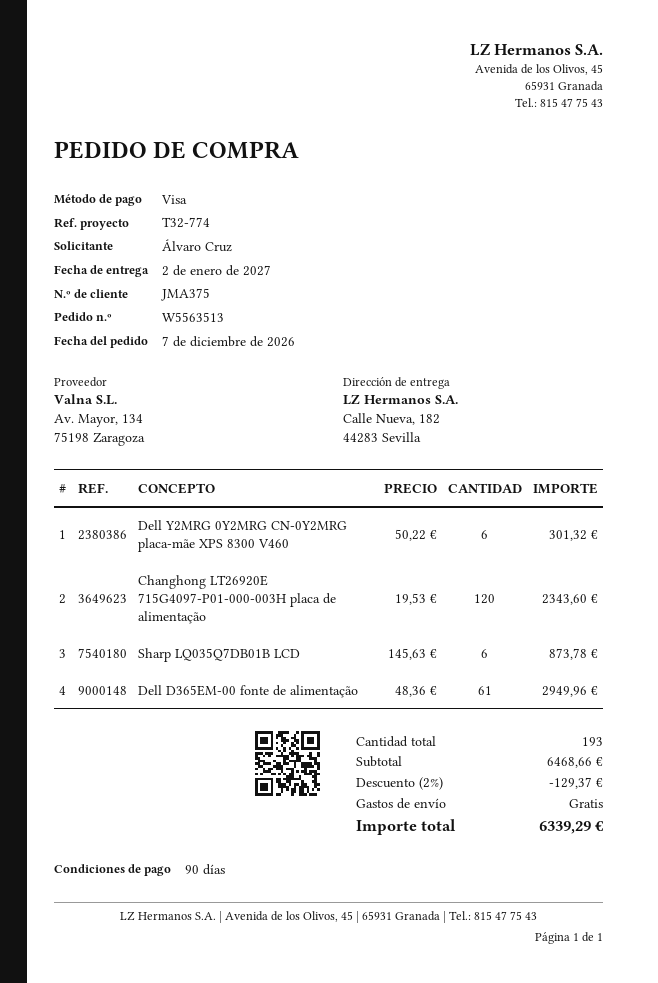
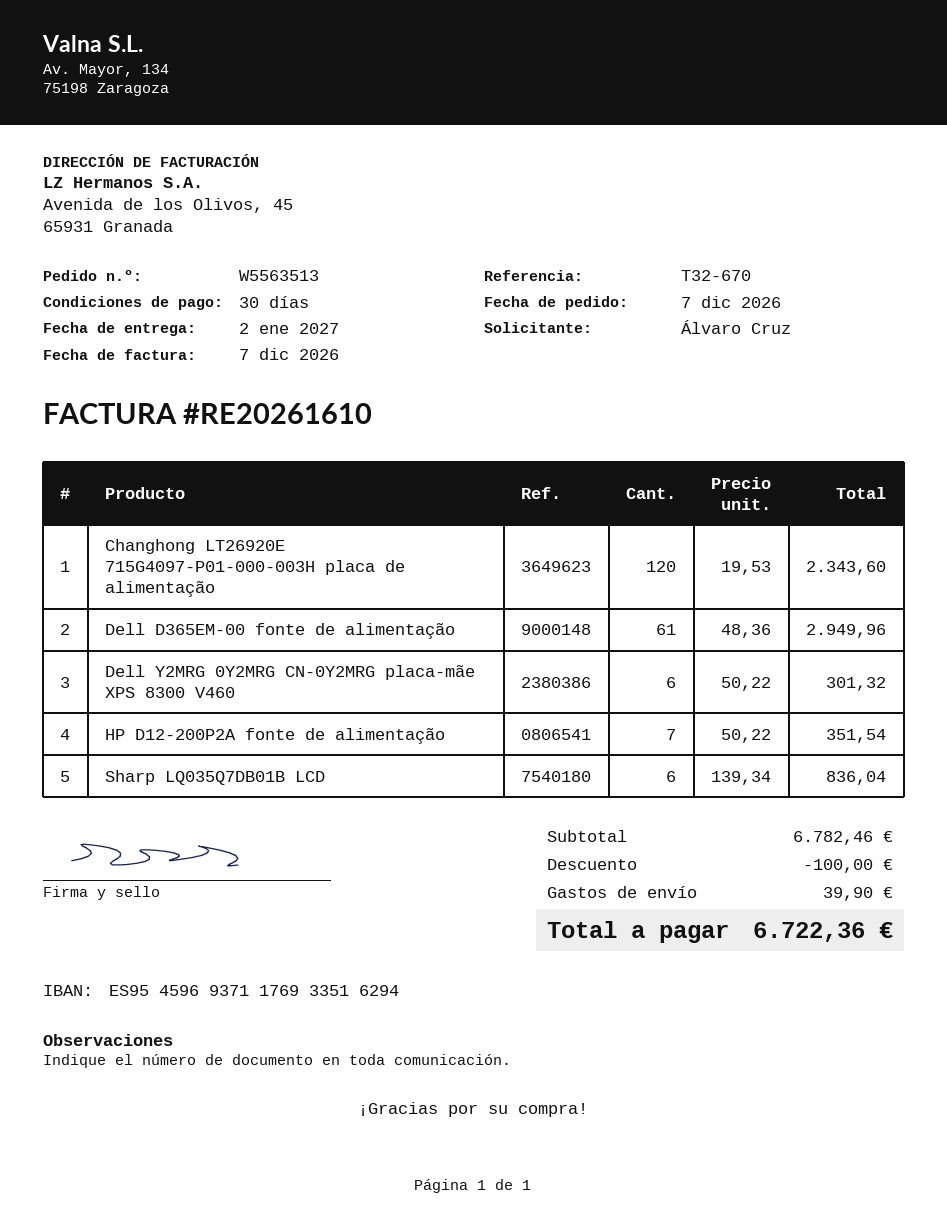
payment terms: 90 days -> 30 days
reference: T32-774 -> T32-670
Sharp LQ035Q7DB01B LCD: 6 x 145.63 = 873.78 -> 6 x 139.34 = 836.04
HP D12-200P2A fonte de alimentação: none -> 7 x 50.22 = 351.54
subtotal: 6468.66 -> 6782.46
discount: 129.37 -> 100.00
shipping: 0.00 -> 39.90
total: 6339.29 -> 6722.36

